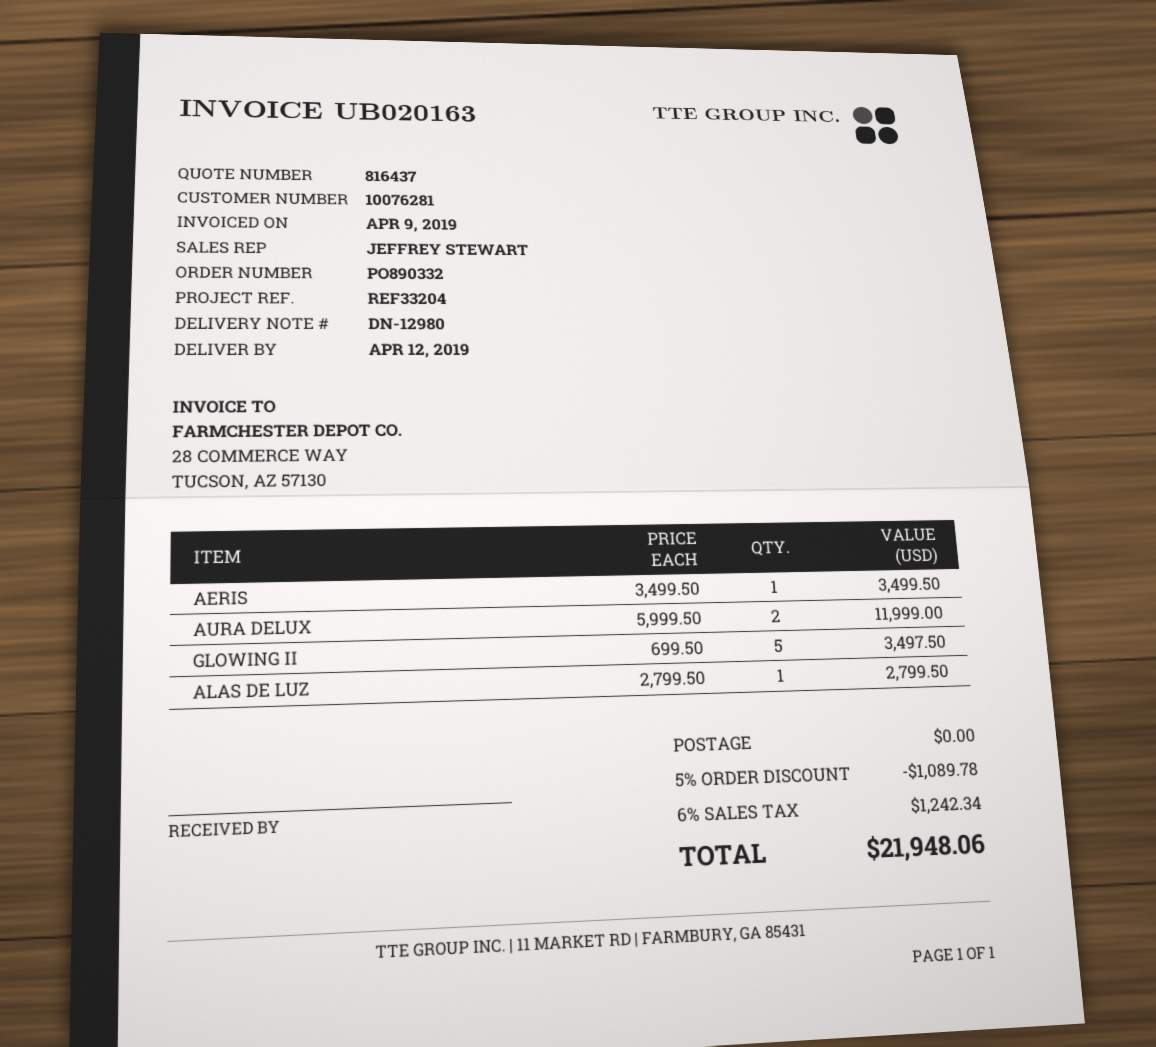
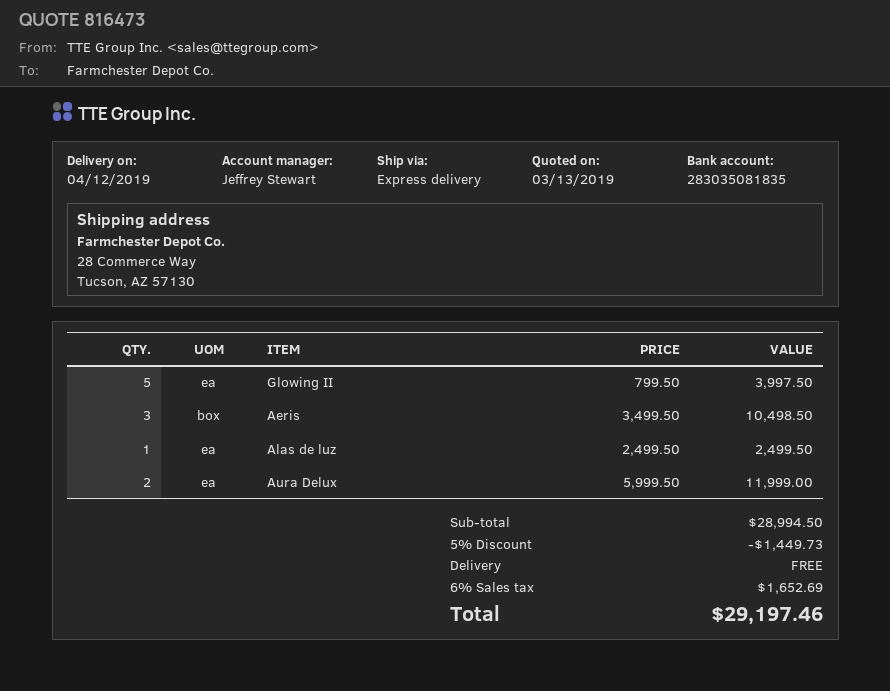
quote number: 816437 -> 816473
AERIS: 1 x 3499.50 = 3499.50 -> 3 x 3499.50 = 10498.50
GLOWING II: 5 x 699.50 = 3497.50 -> 5 x 799.50 = 3997.50
ALAS DE LUZ: 1 x 2799.50 = 2799.50 -> 1 x 2499.50 = 2499.50
discount: 5% = 1089.78 -> 5% = 1449.73
tax: 6% = 1242.34 -> 6% = 1652.69
total: 21948.06 -> 29197.46

